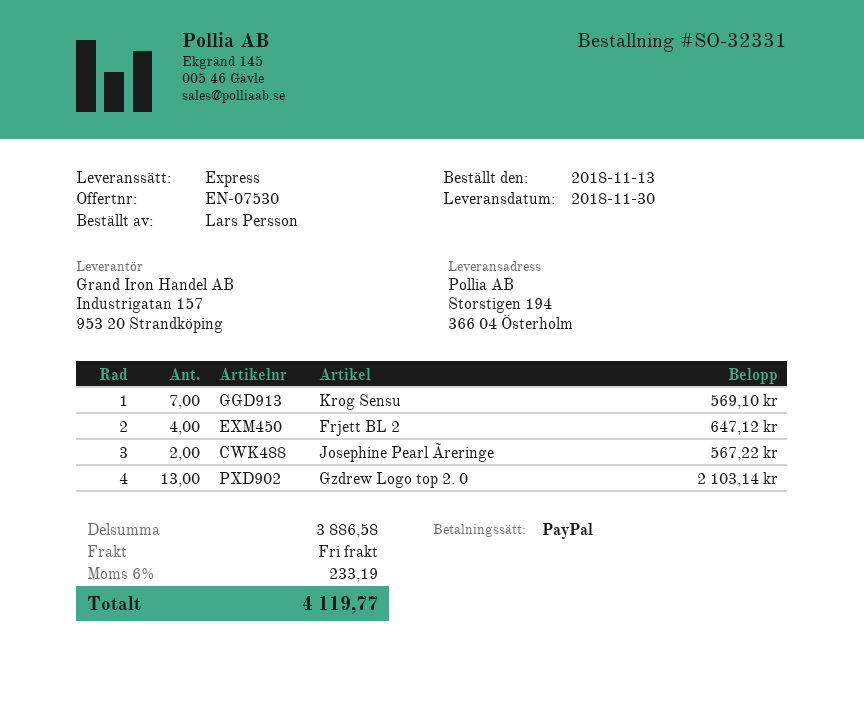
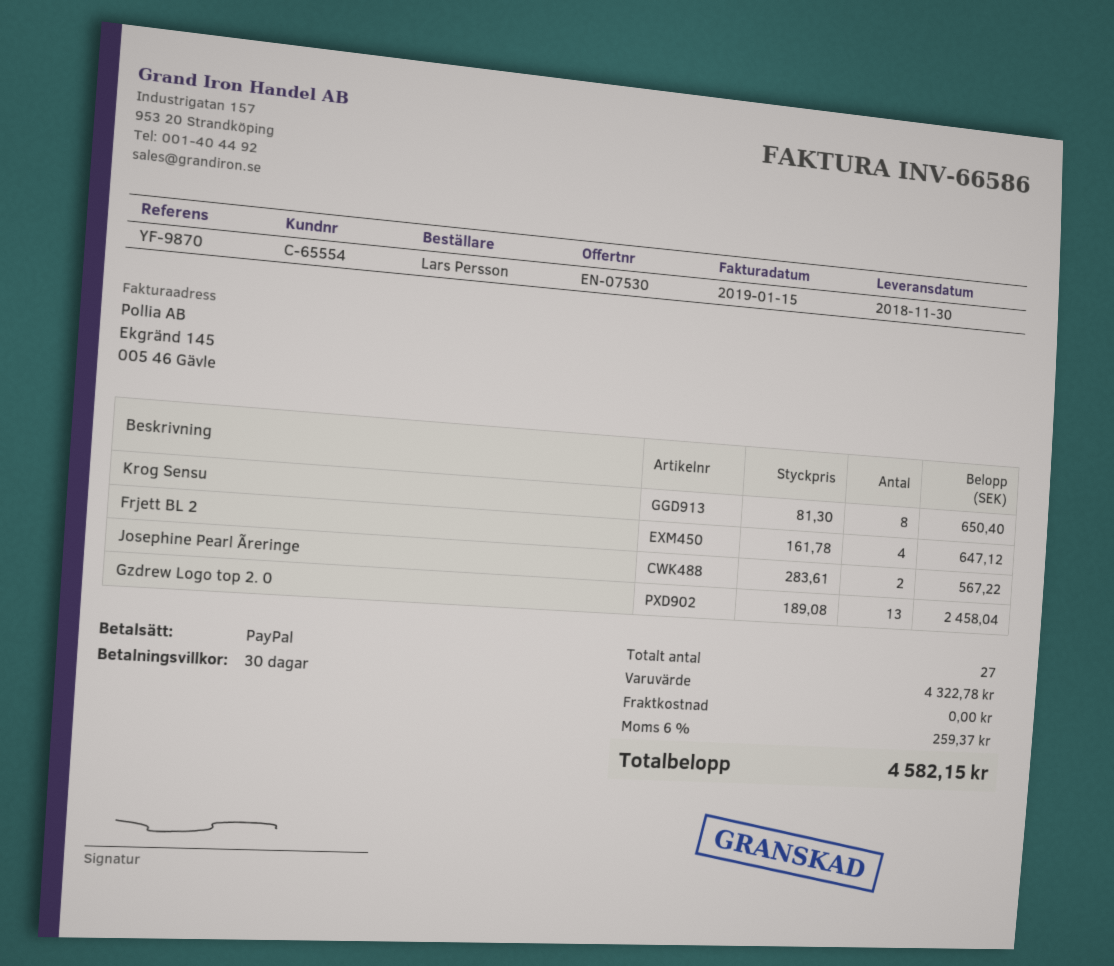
Krog Sensu: 7 for 569.10 -> 8 for 650.40
Gzdrew Logo top 2. 0: 13 for 2103.14 -> 13 for 2458.04
subtotal: 3886.58 -> 4322.78
tax: 6% = 233.19 -> 6% = 259.37
total: 4119.77 -> 4582.15

